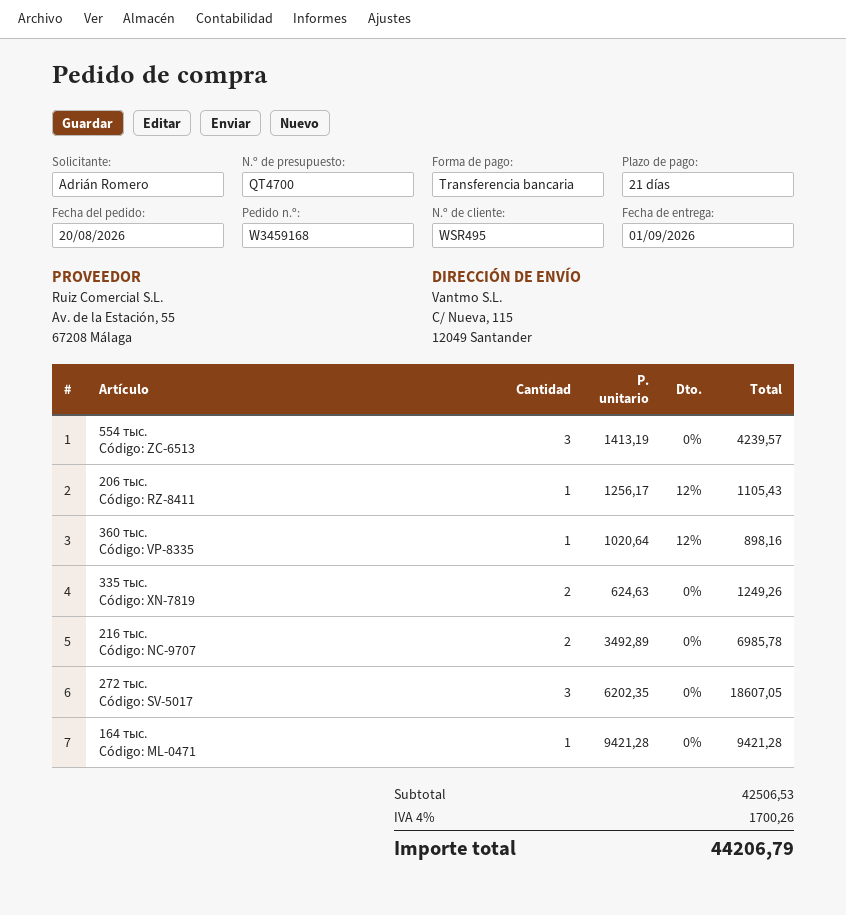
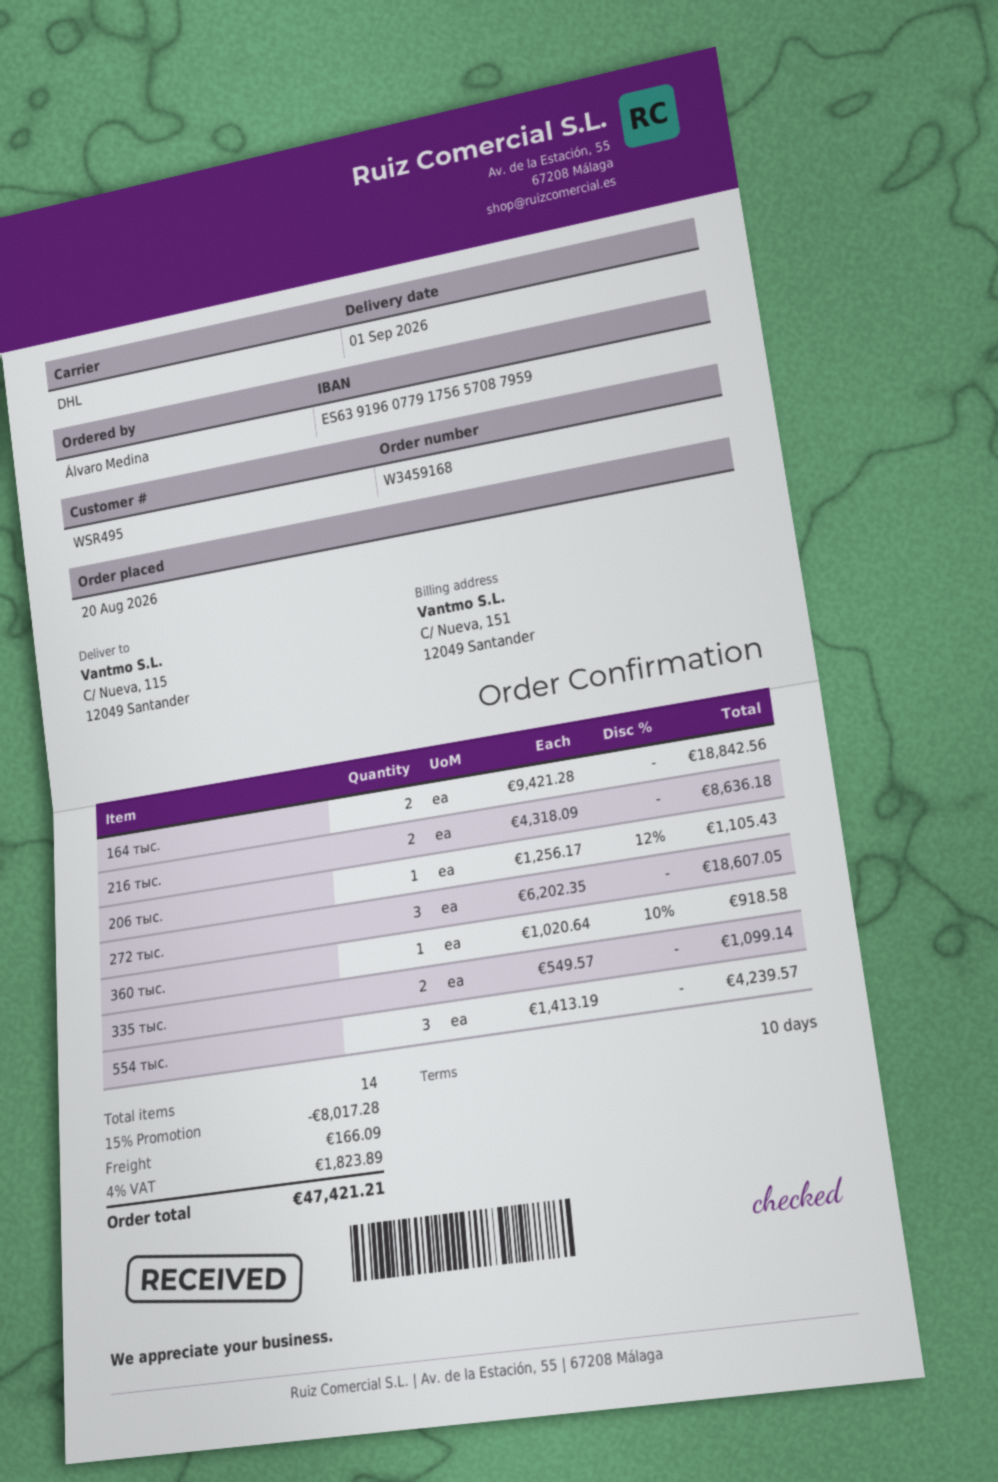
payment terms: 21 days -> 10 days
ordered by: Adrián Romero -> Álvaro Medina
360 тыс.: 1 x 1020.64 - 12% = 898.16 -> 1 x 1020.64 - 10% = 918.58
335 тыс.: 2 x 624.63 = 1249.26 -> 2 x 549.57 = 1099.14
216 тыс.: 2 x 3492.89 = 6985.78 -> 2 x 4318.09 = 8636.18
164 тыс.: 1 x 9421.28 = 9421.28 -> 2 x 9421.28 = 18842.56
discount: none -> 15% = 8017.28
shipping: none -> 166.09
tax: 4% = 1700.26 -> 4% = 1823.89
total: 44206.79 -> 47421.21

